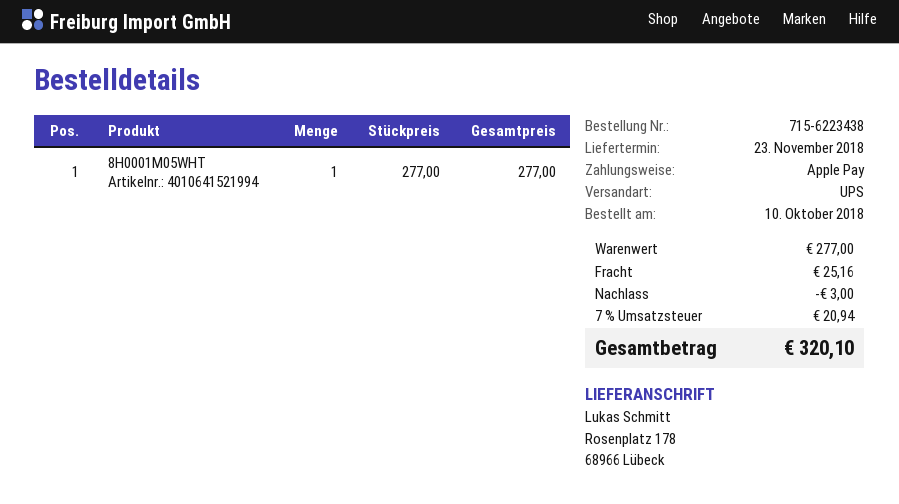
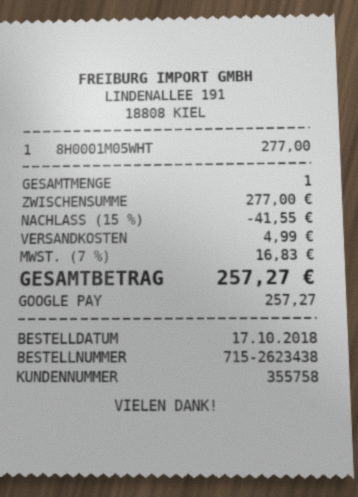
order number: 715-6223438 -> 715-2623438
order date: 2018-10-10 -> 2018-10-17
payment method: Apple Pay -> Google Pay
discount: 3.00 -> 41.55
shipping: 25.16 -> 4.99
tax: 7% = 20.94 -> 7% = 16.83
total: 320.10 -> 257.27

